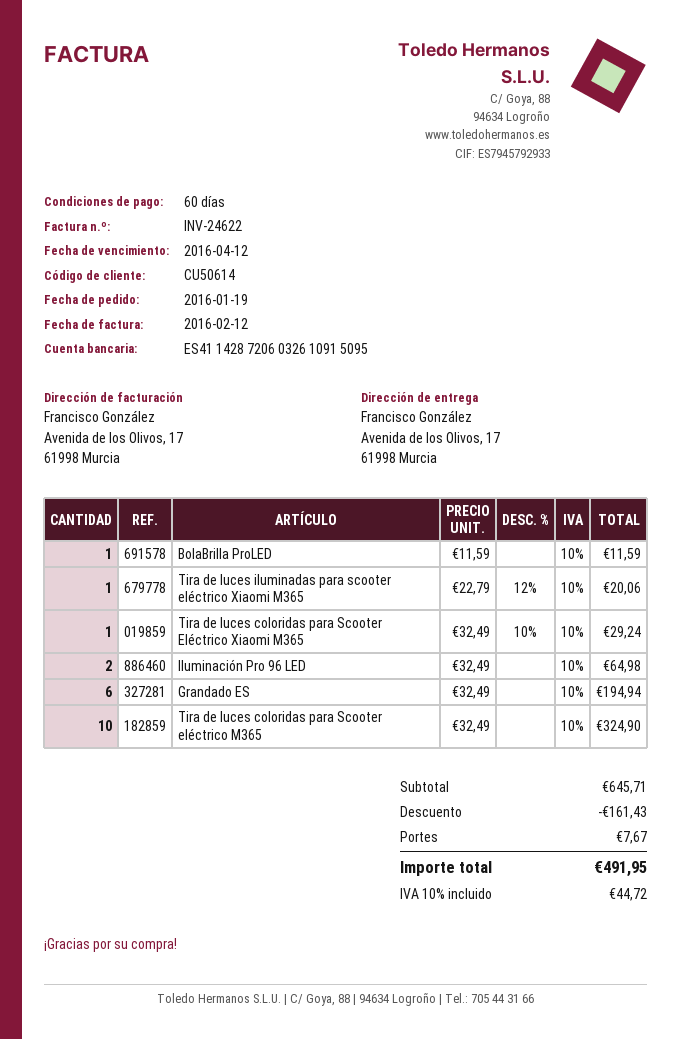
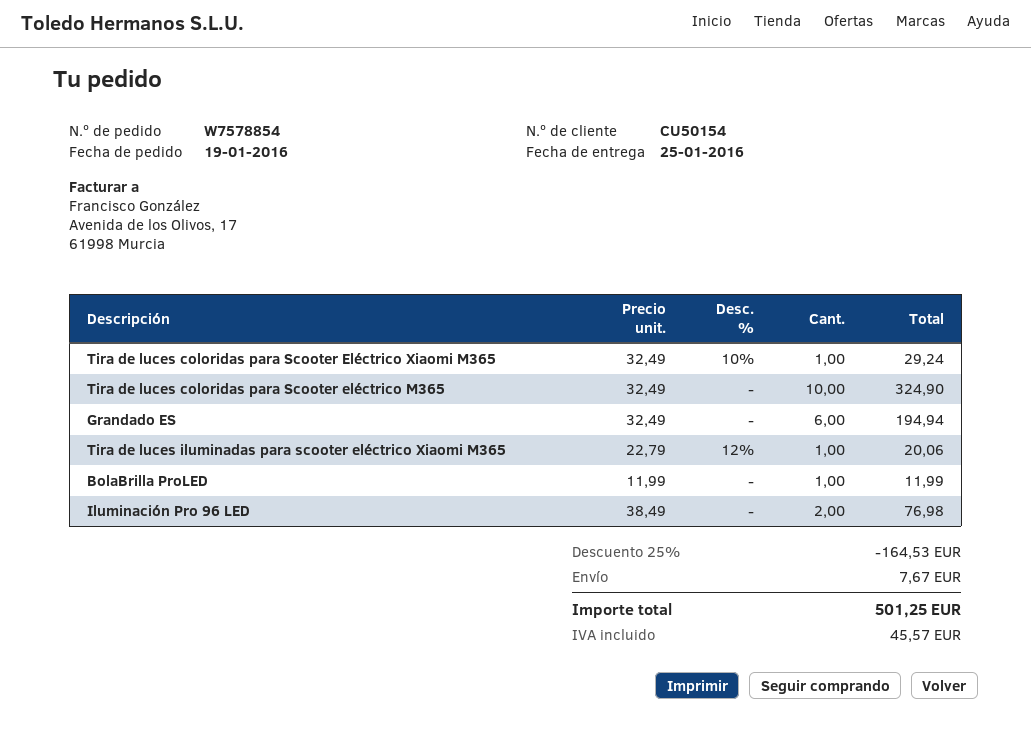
customer number: CU50614 -> CU50154
BolaBrilla ProLED: 1 x 11.59 = 11.59 -> 1 x 11.99 = 11.99
Iluminación Pro 96 LED: 2 x 32.49 = 64.98 -> 2 x 38.49 = 76.98
discount: 161.43 -> 164.53
tax: 44.72 -> 45.57
total: 491.95 -> 501.25

